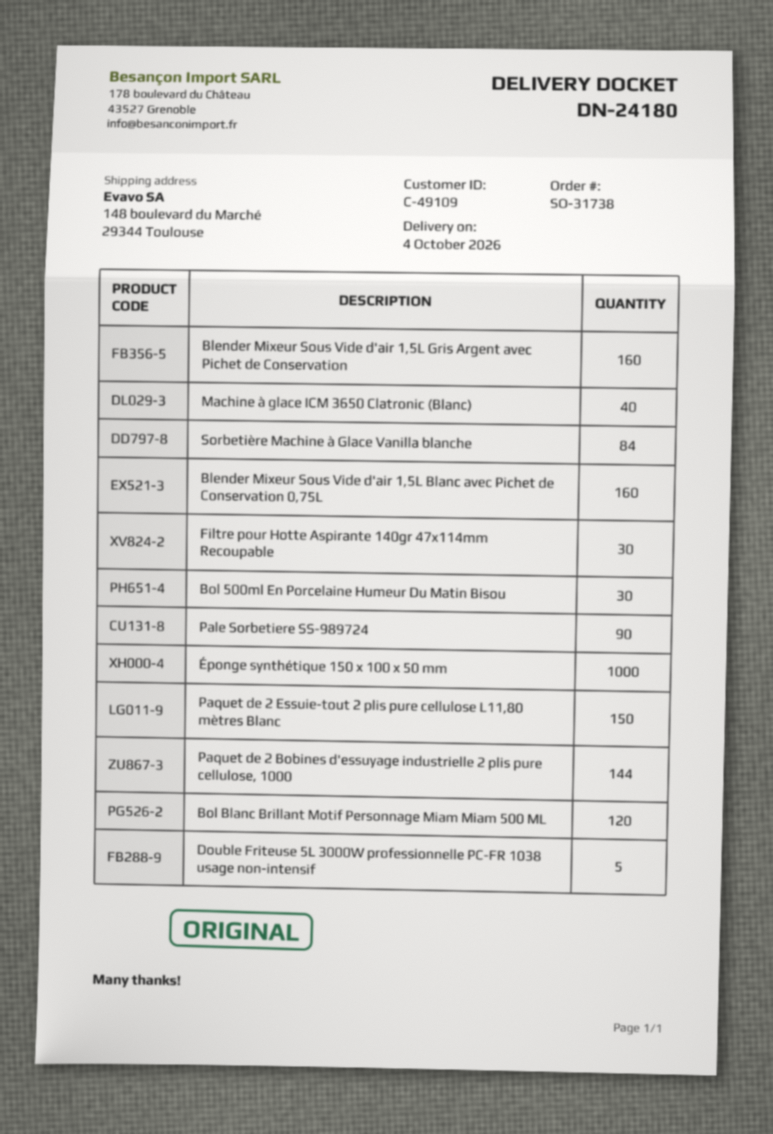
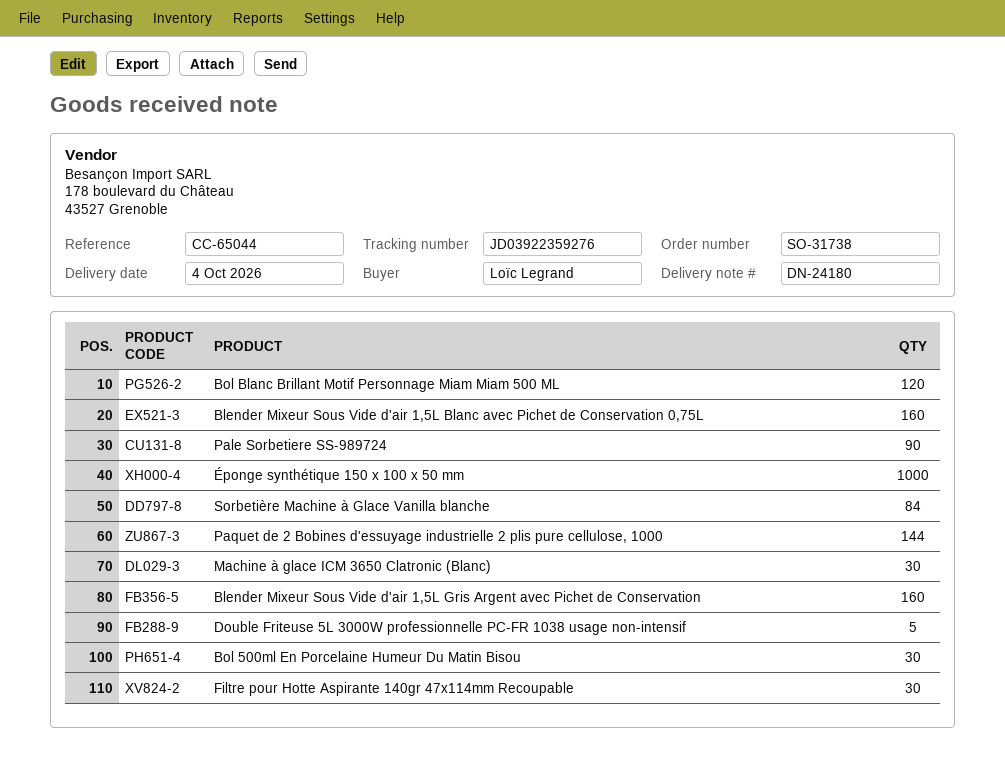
Machine à glace ICM 3650 Clatronic (Blanc): 40 -> 30
Paquet de 2 Essuie-tout 2 plis pure cellulose L11,80 mètres Blanc: 150 -> none

